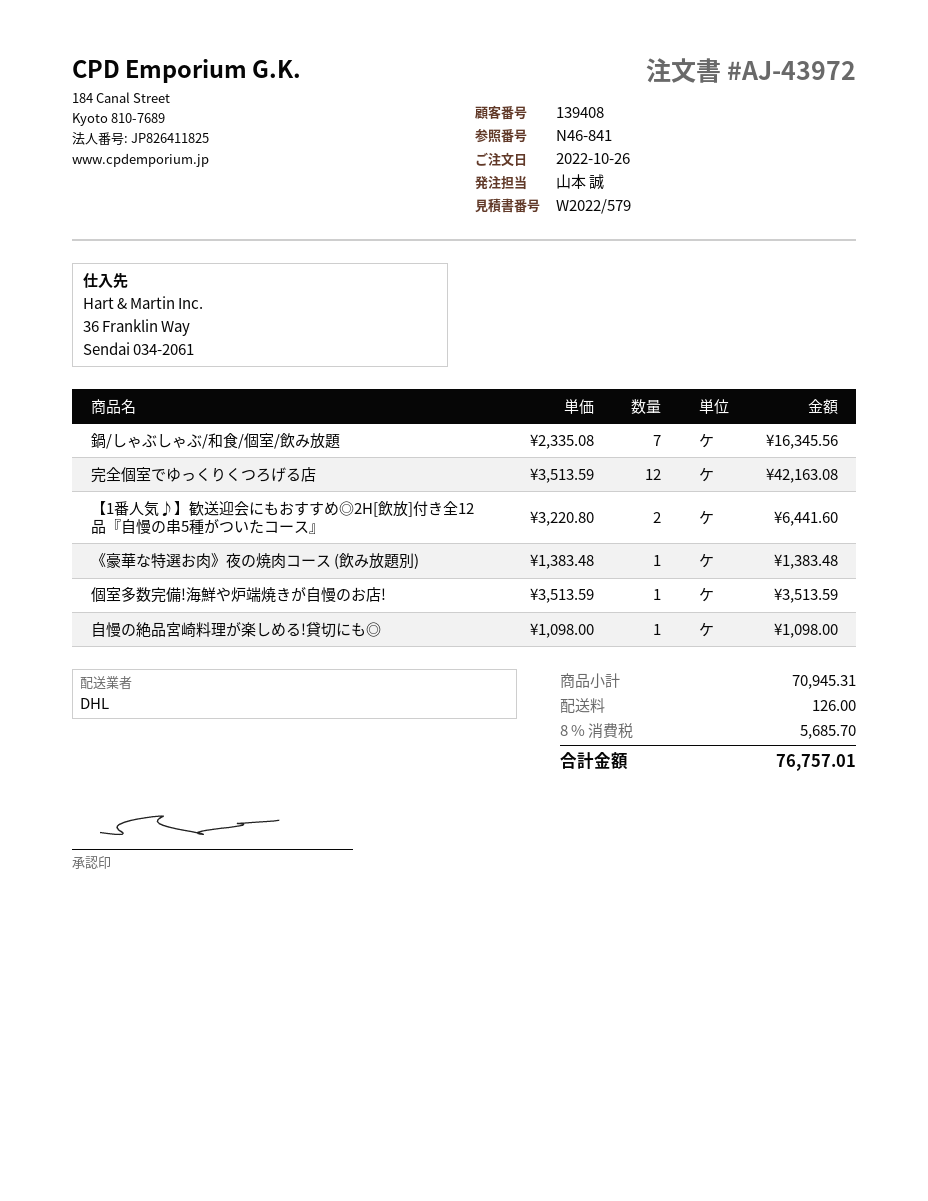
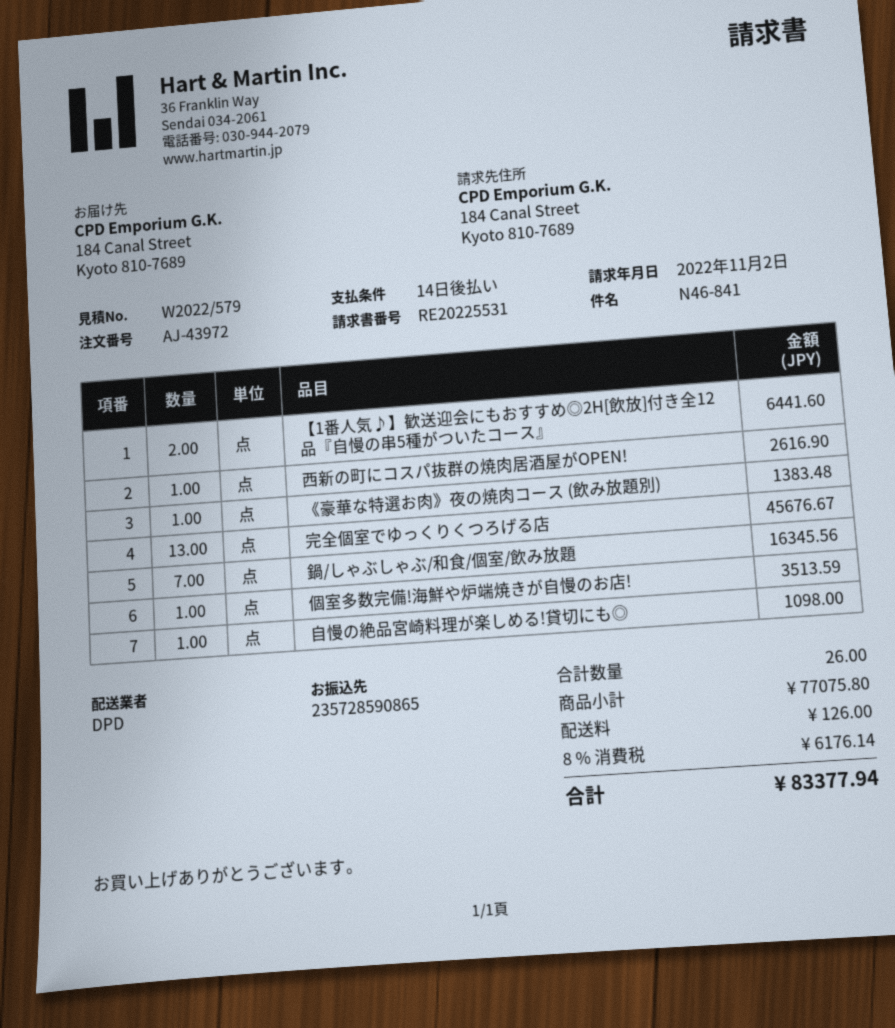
shipping method: DHL -> DPD
完全個室でゆっくりくつろげる店: 12 for 42163.08 -> 13 for 45676.67
西新の町にコスパ抜群の焼肉居酒屋がOPEN!: none -> 1 for 2616.90
subtotal: 70945.31 -> 77075.80
tax: 8% = 5685.70 -> 8% = 6176.14
total: 76757.01 -> 83377.94

